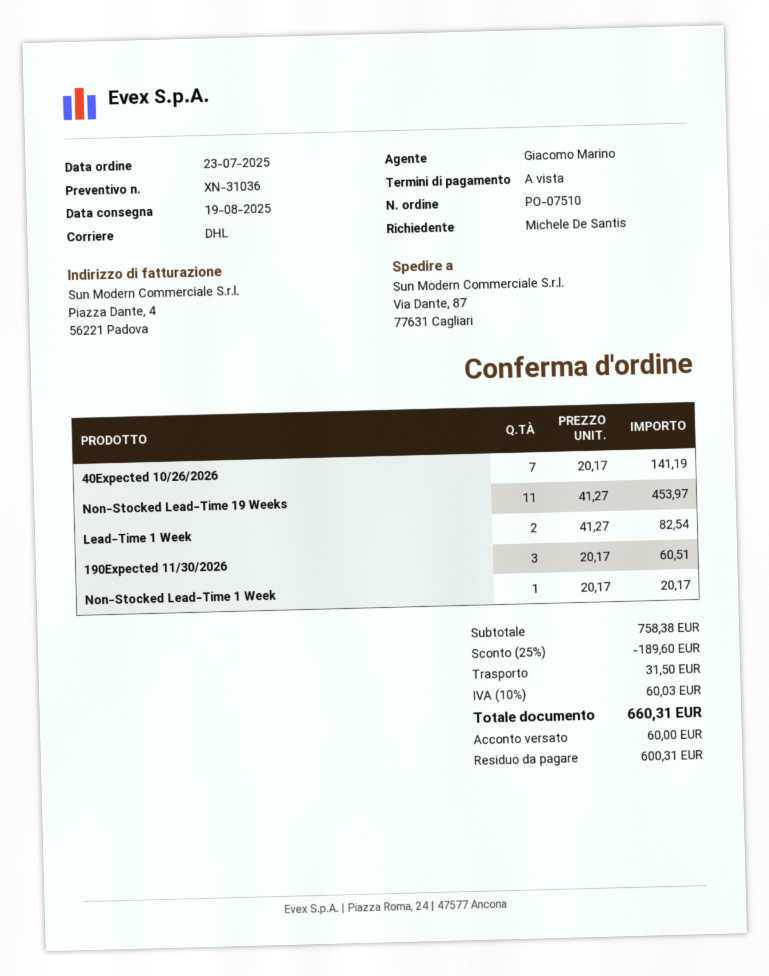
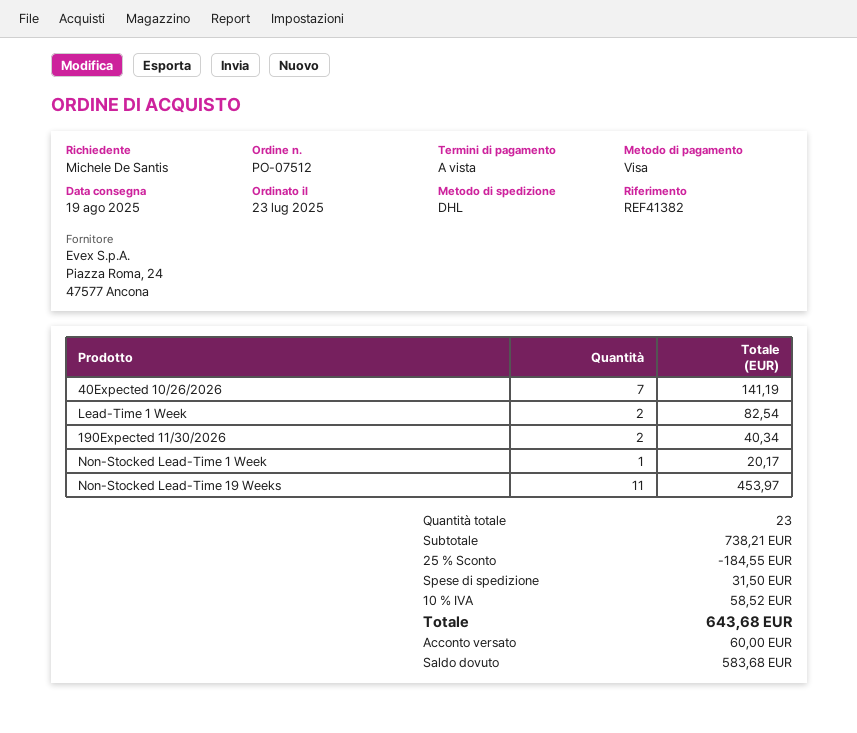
order number: PO-07510 -> PO-07512
190Expected 11/30/2026: 3 for 60.51 -> 2 for 40.34
subtotal: 758.38 -> 738.21
discount: 25% = 189.60 -> 25% = 184.55
tax: 10% = 60.03 -> 10% = 58.52
total: 660.31 -> 643.68
balance: 600.31 -> 583.68

